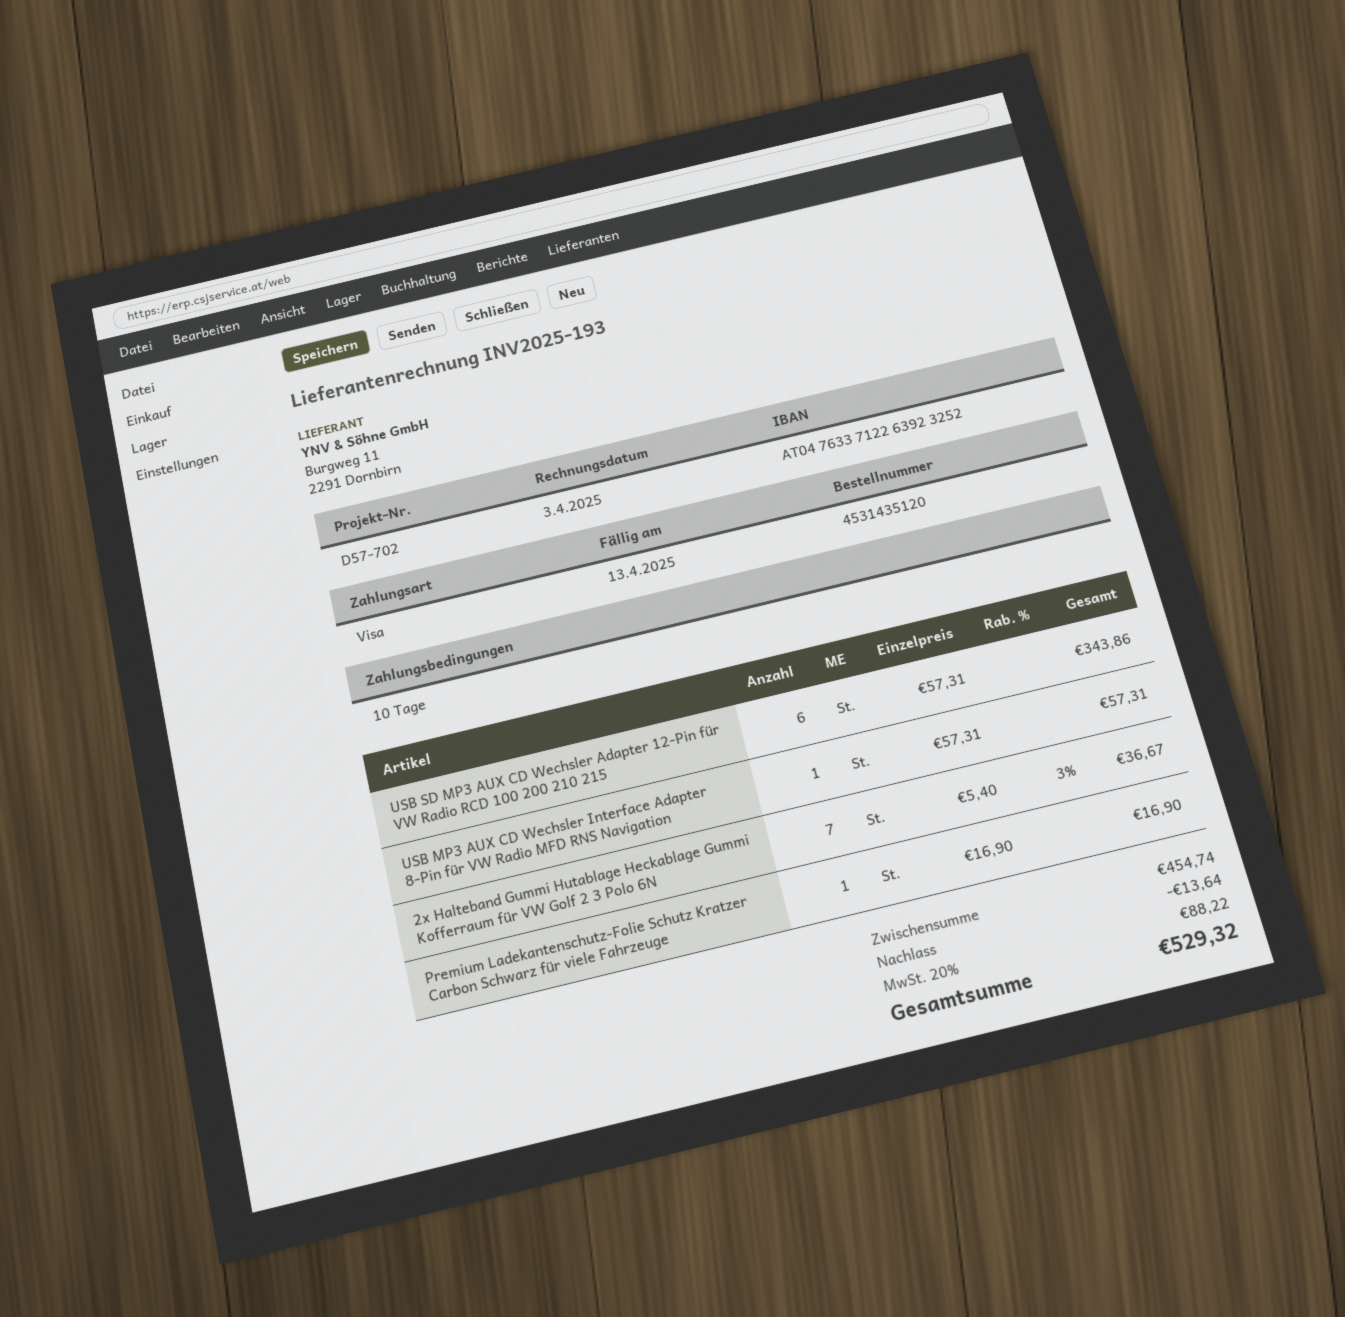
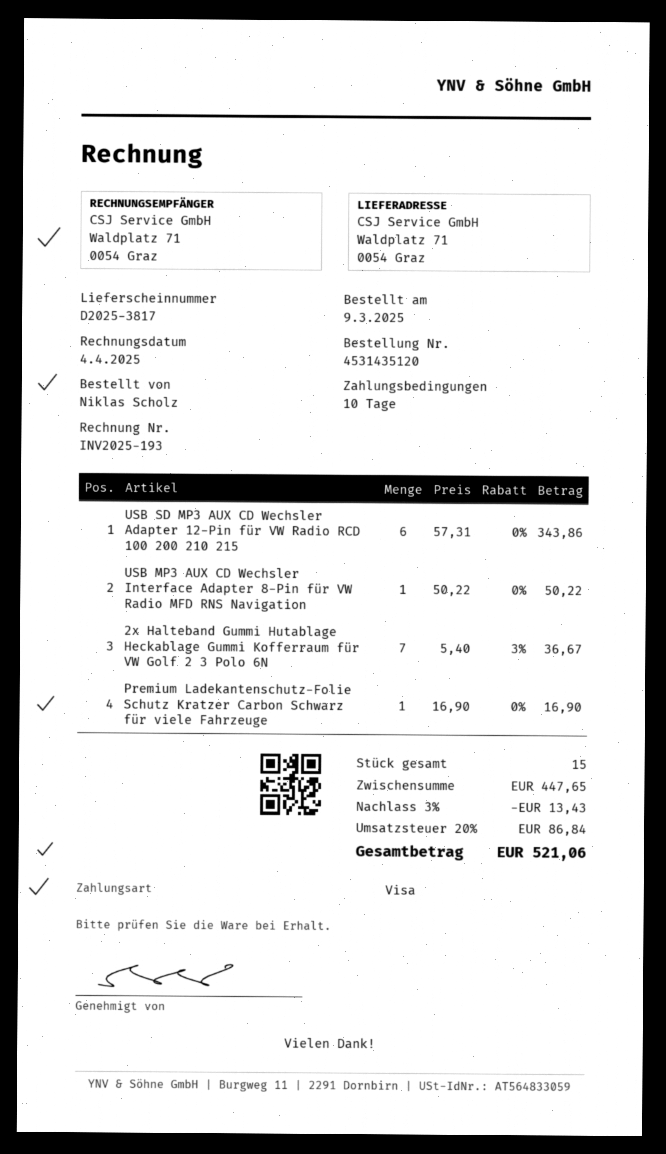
invoice date: 2025-04-03 -> 2025-04-04
USB MP3 AUX CD Wechsler Interface Adapter 8-Pin für VW Radio MFD RNS Navigation: 1 x 57.31 = 57.31 -> 1 x 50.22 = 50.22
subtotal: 454.74 -> 447.65
discount: 13.64 -> 13.43
tax: 20% = 88.22 -> 20% = 86.84
total: 529.32 -> 521.06

